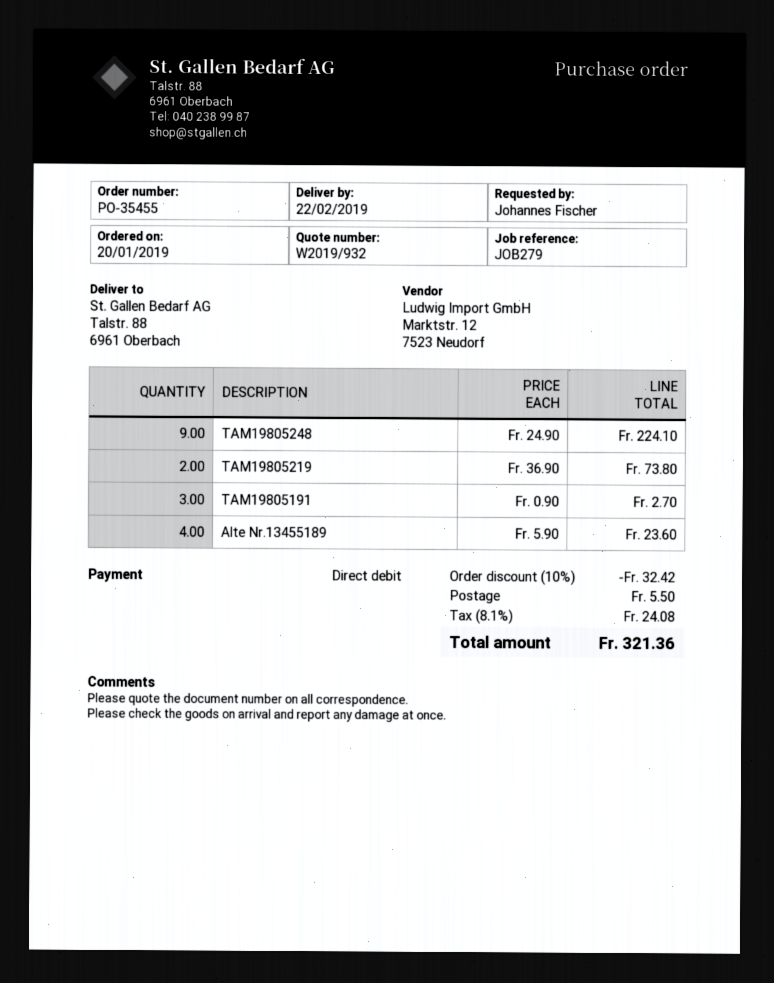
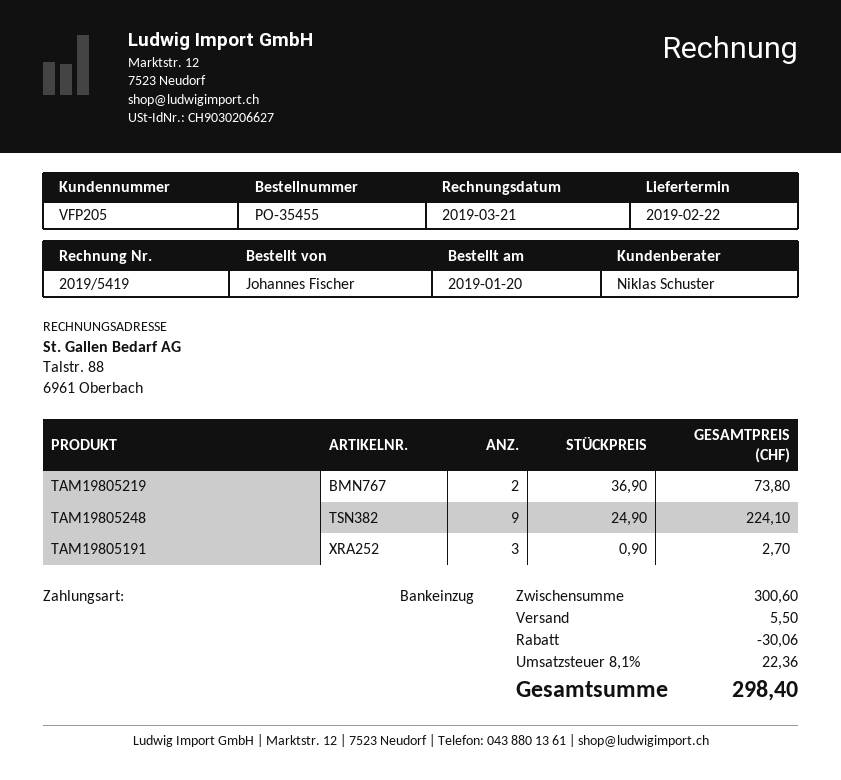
Alte Nr.13455189: 4 x 5.90 = 23.60 -> none
discount: 32.42 -> 30.06
tax: 8.1% = 24.08 -> 8.1% = 22.36
total: 321.36 -> 298.40

